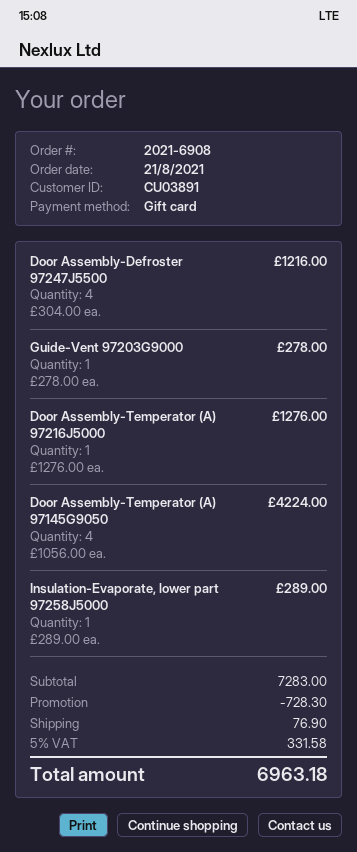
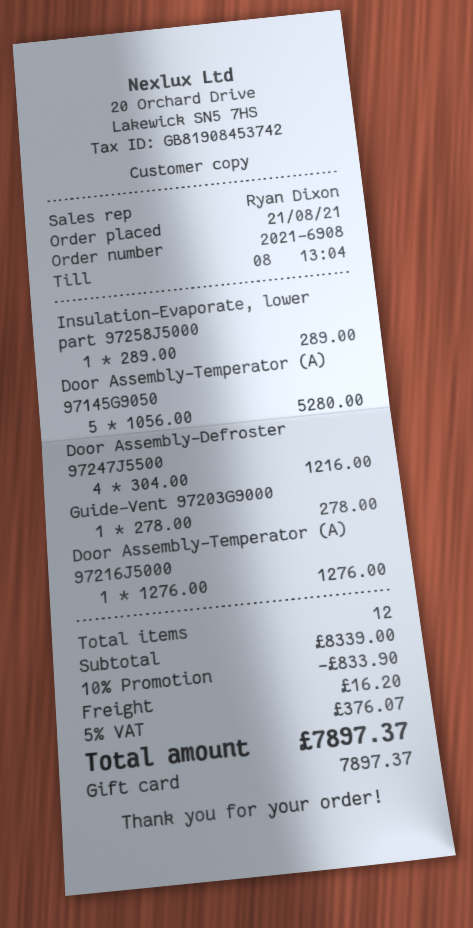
Door Assembly-Temperator (A) 97145G9050: 4 x 1056.00 = 4224.00 -> 5 x 1056.00 = 5280.00
subtotal: 7283.00 -> 8339.00
discount: 728.30 -> 833.90
shipping: 76.90 -> 16.20
tax: 5% = 331.58 -> 5% = 376.07
total: 6963.18 -> 7897.37

